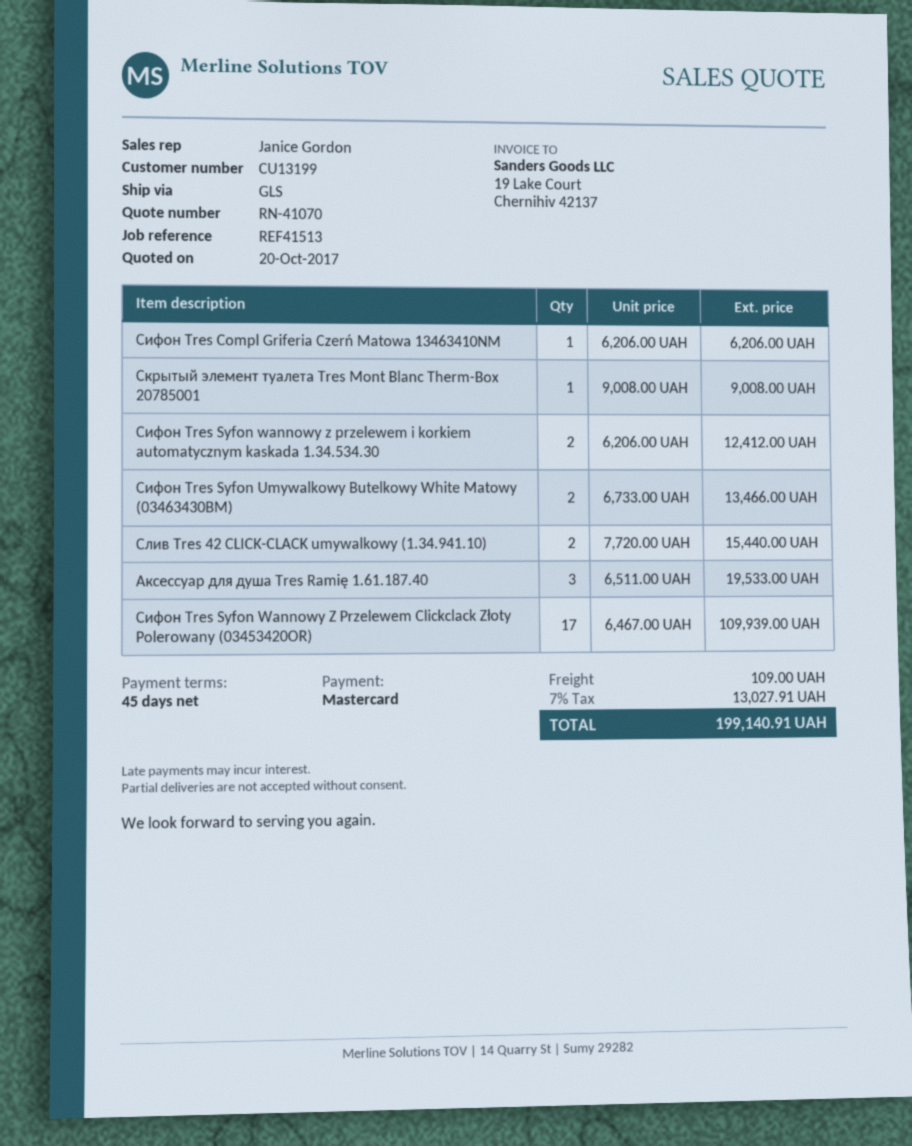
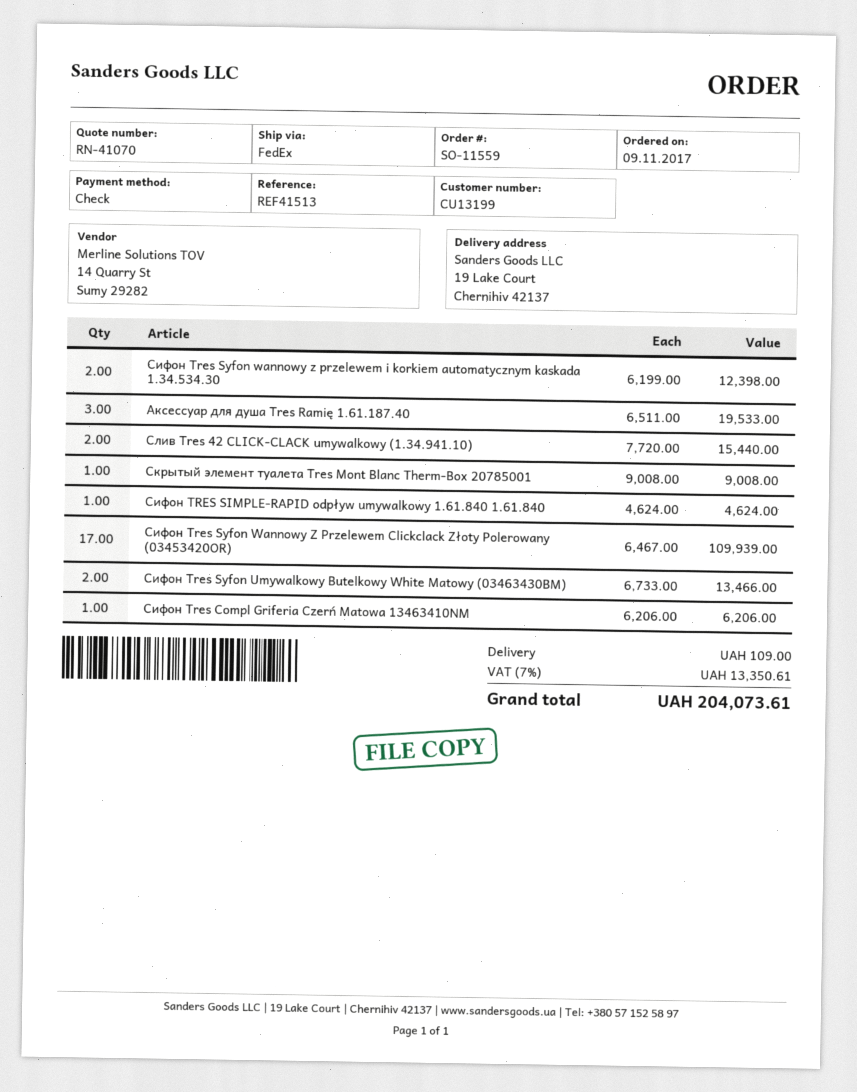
payment method: Mastercard -> cheque
shipping method: GLS -> FedEx
Сифон Tres Syfon wannowy z przelewem i korkiem automatycznym kaskada 1.34.534.30: 2 x 6206.00 = 12412.00 -> 2 x 6199.00 = 12398.00
Сифон TRES SIMPLE-RAPID odpływ umywalkowy 1.61.840 1.61.840: none -> 1 x 4624.00 = 4624.00
tax: 7% = 13027.91 -> 7% = 13350.61
total: 199140.91 -> 204073.61

